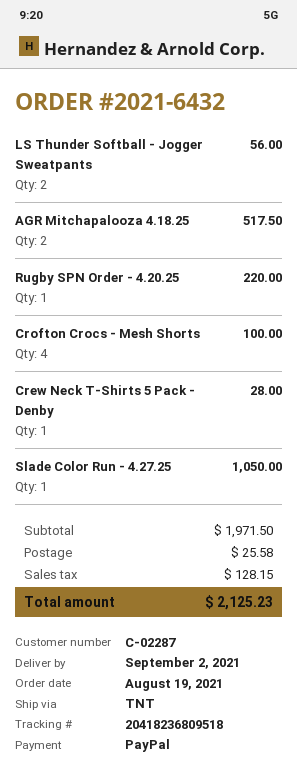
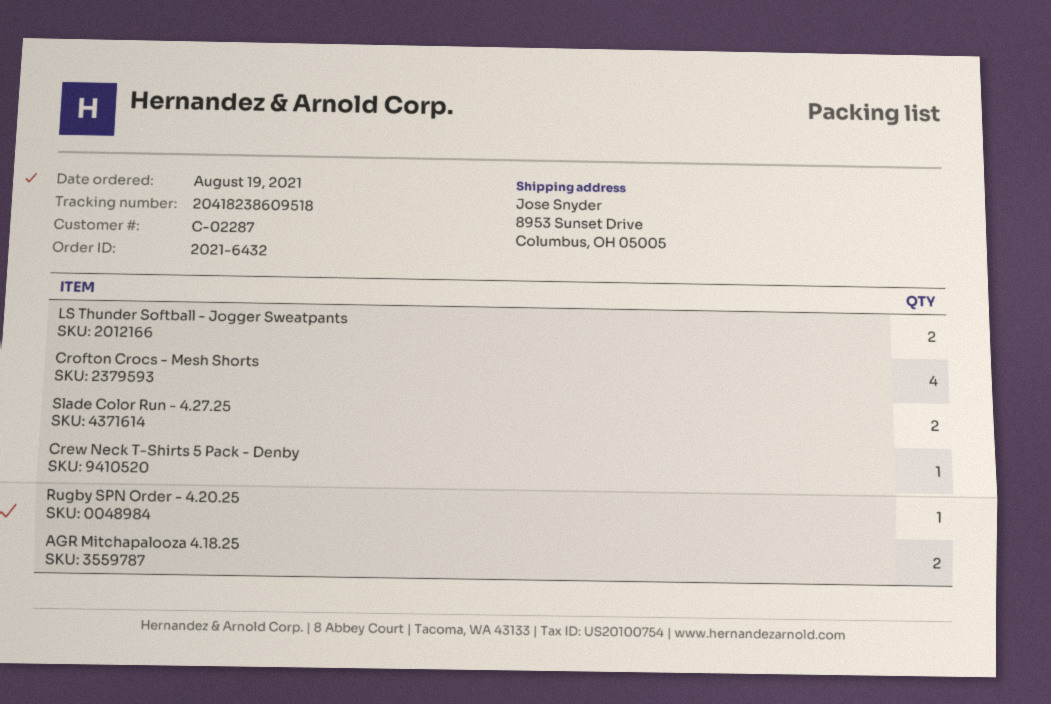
tracking number: 20418236809518 -> 20418238609518
Slade Color Run - 4.27.25: 1 -> 2

